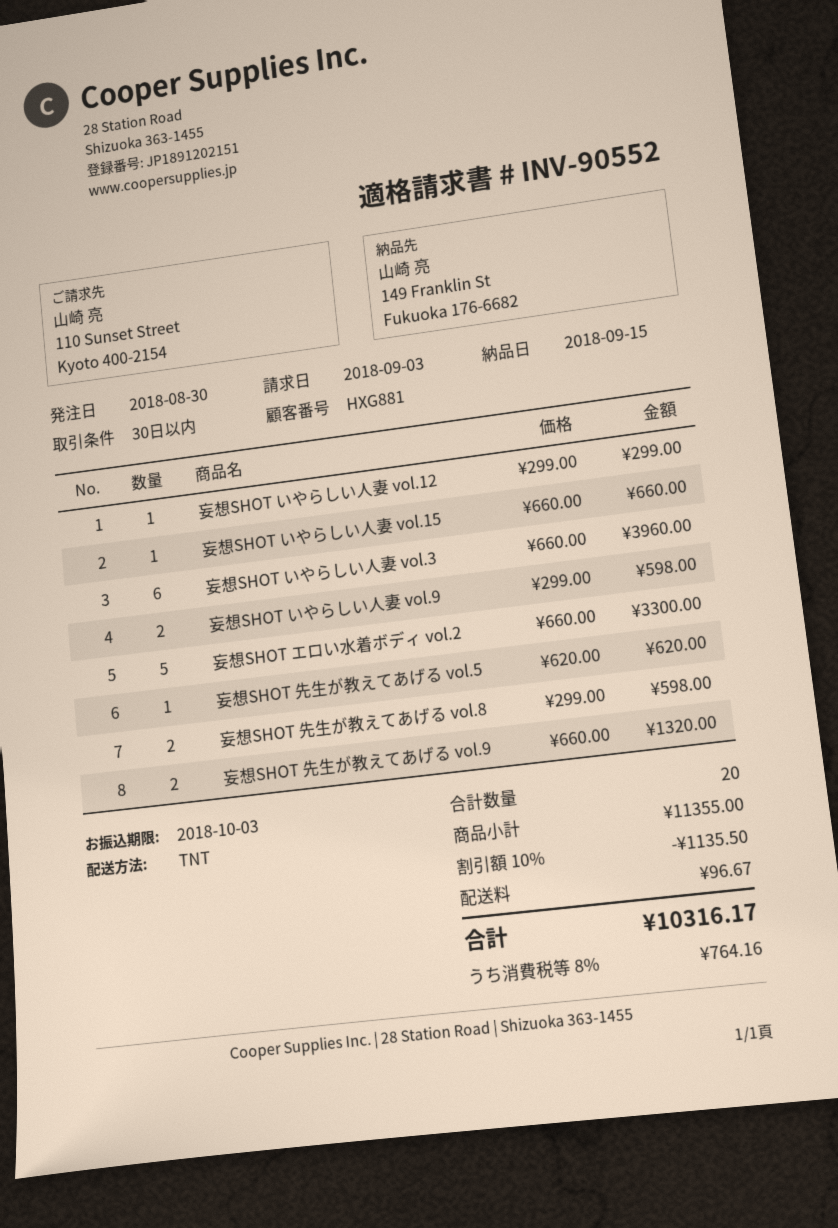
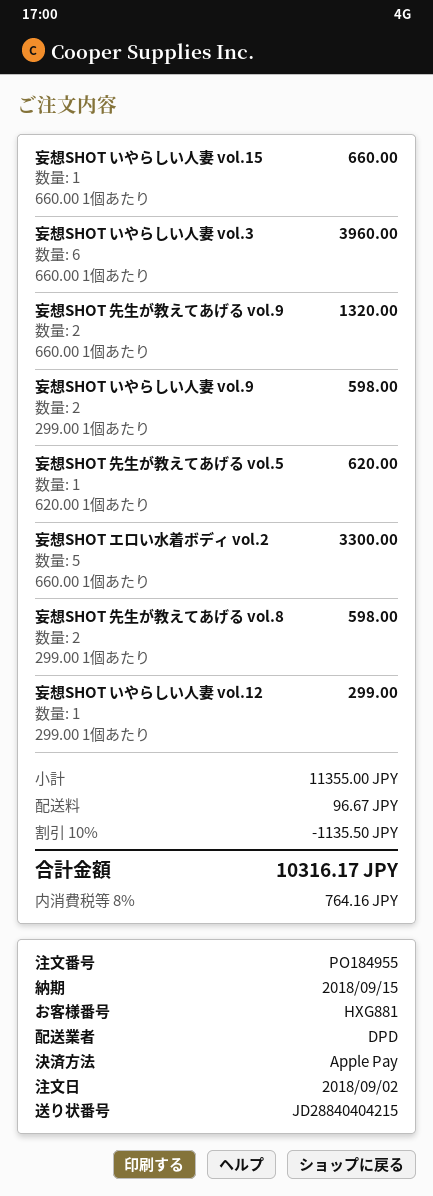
order date: 2018-08-30 -> 2018-09-02
shipping method: TNT -> DPD

